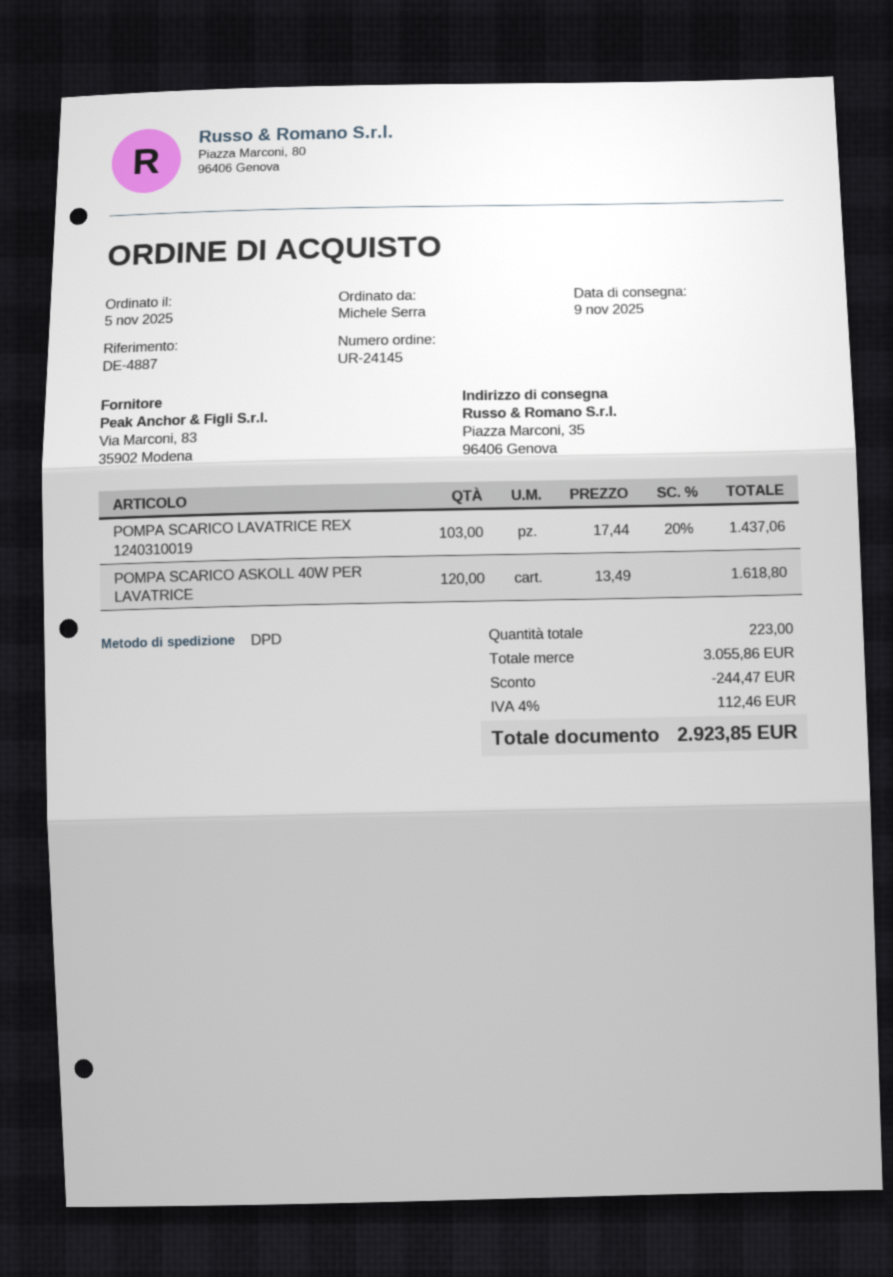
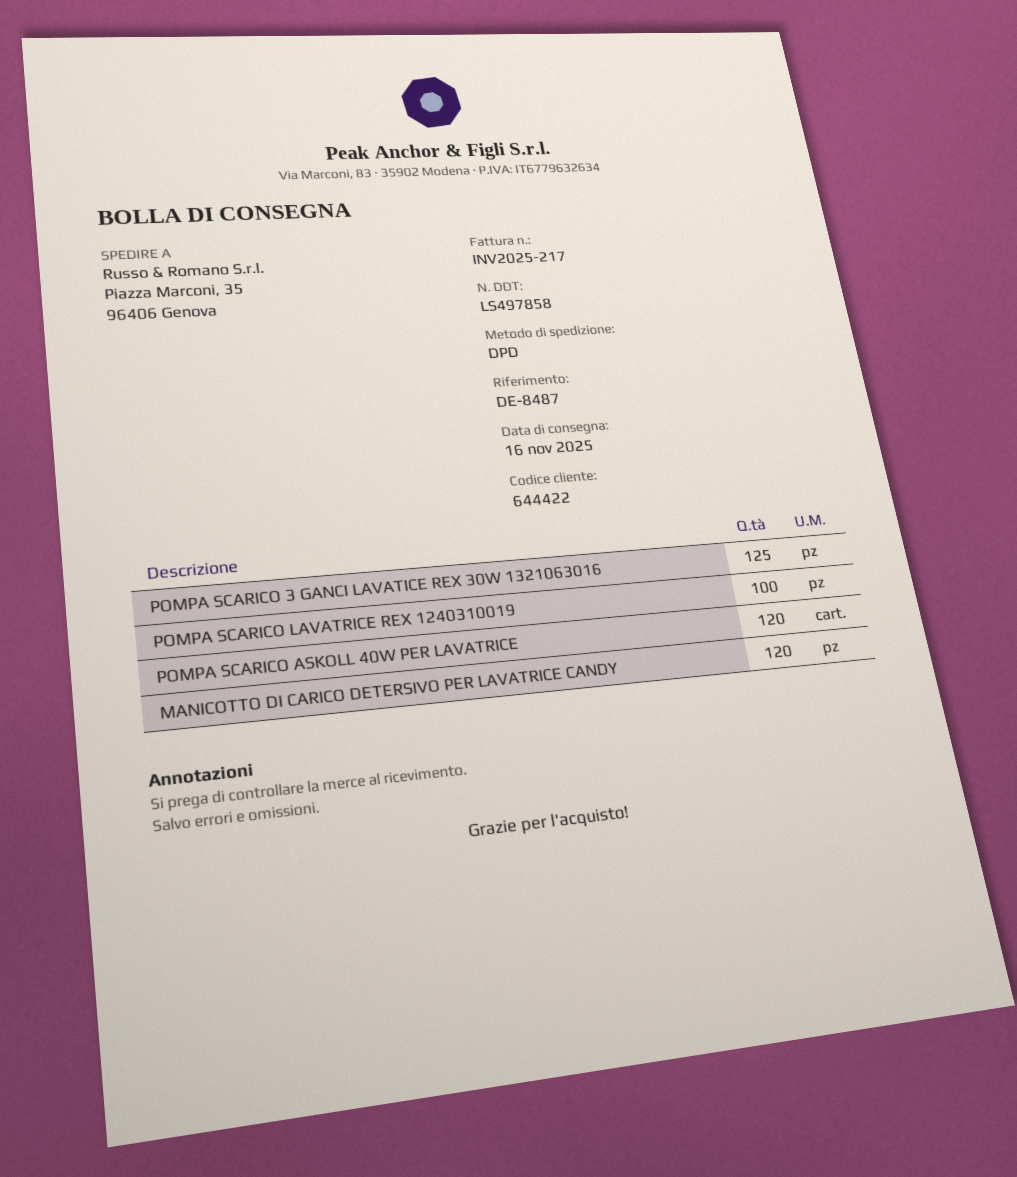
delivery date: 2025-11-09 -> 2025-11-16
reference: DE-4887 -> DE-8487
POMPA SCARICO LAVATRICE REX 1240310019: 103 -> 100
POMPA SCARICO 3 GANCI LAVATICE REX 30W 1321063016: none -> 125
MANICOTTO DI CARICO DETERSIVO PER LAVATRICE CANDY: none -> 120

